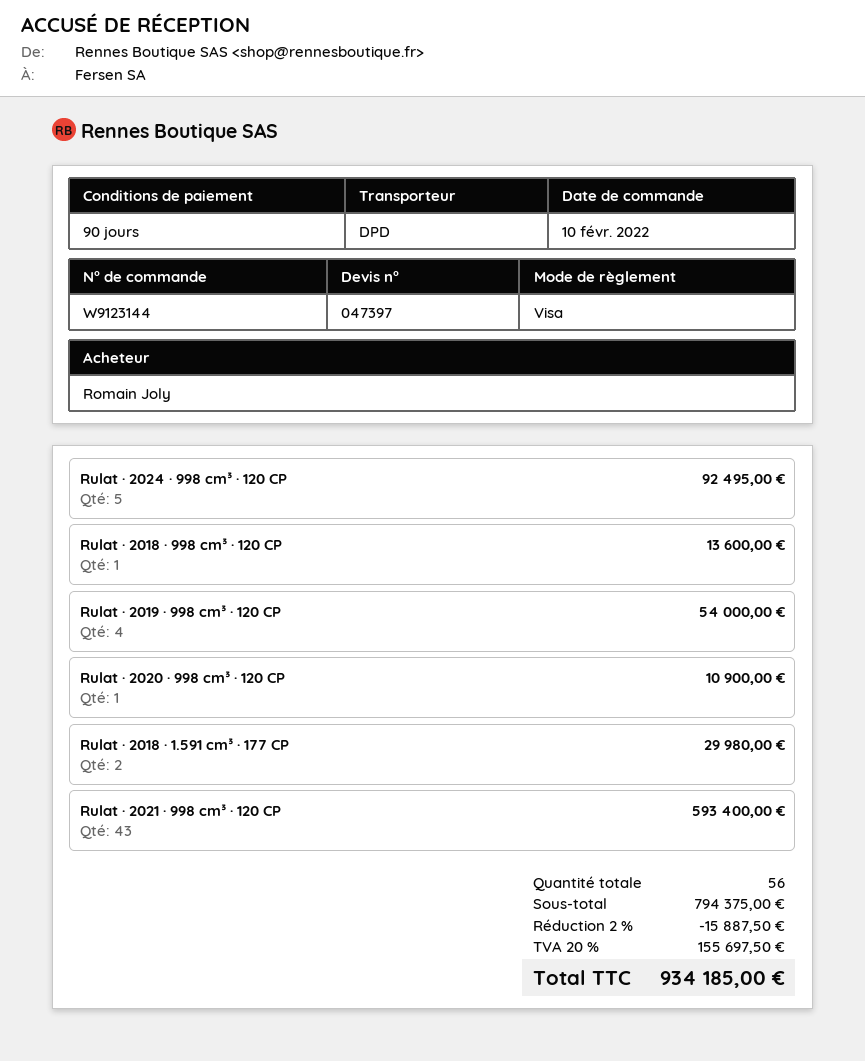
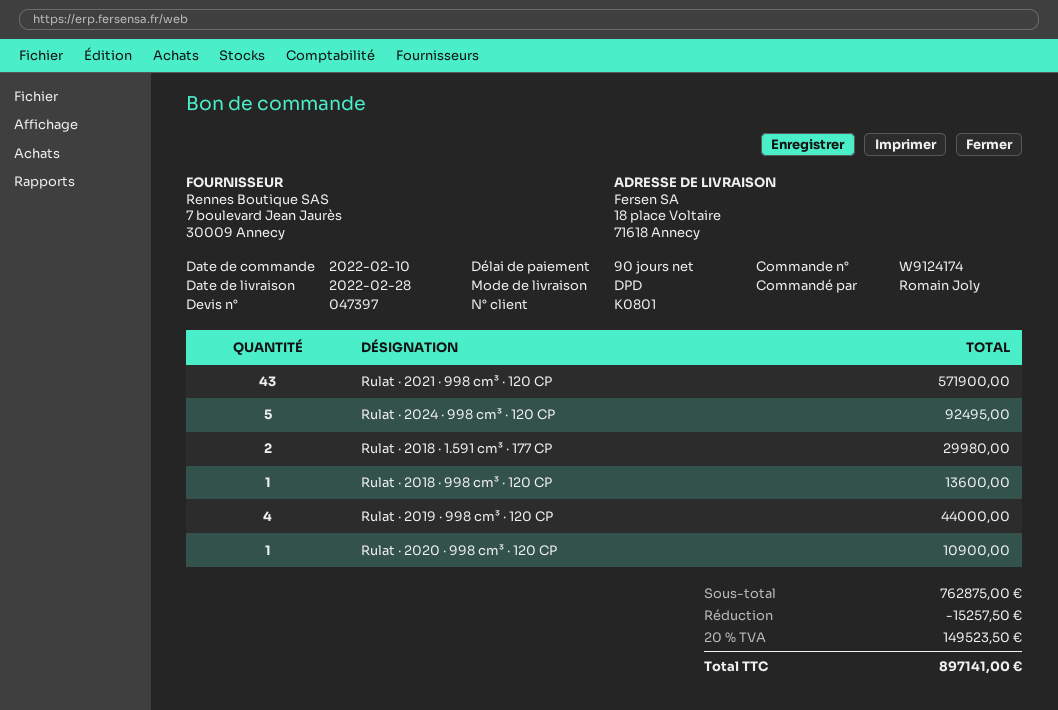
order number: W9123144 -> W9124174
Rulat · 2019 · 998 cm³ · 120 CP: 4 for 54000.00 -> 4 for 44000.00
Rulat · 2021 · 998 cm³ · 120 CP: 43 for 593400.00 -> 43 for 571900.00
subtotal: 794375.00 -> 762875.00
discount: 15887.50 -> 15257.50
tax: 20% = 155697.50 -> 20% = 149523.50
total: 934185.00 -> 897141.00

